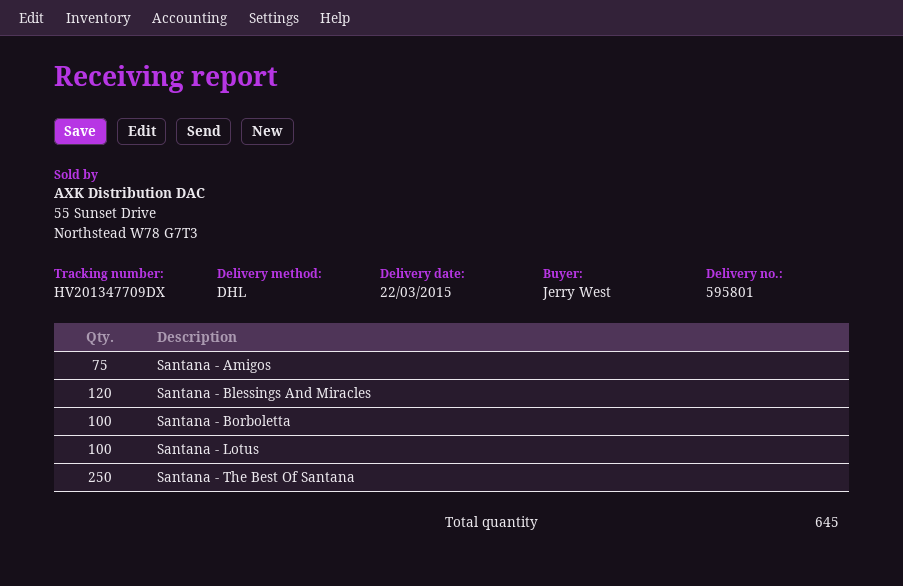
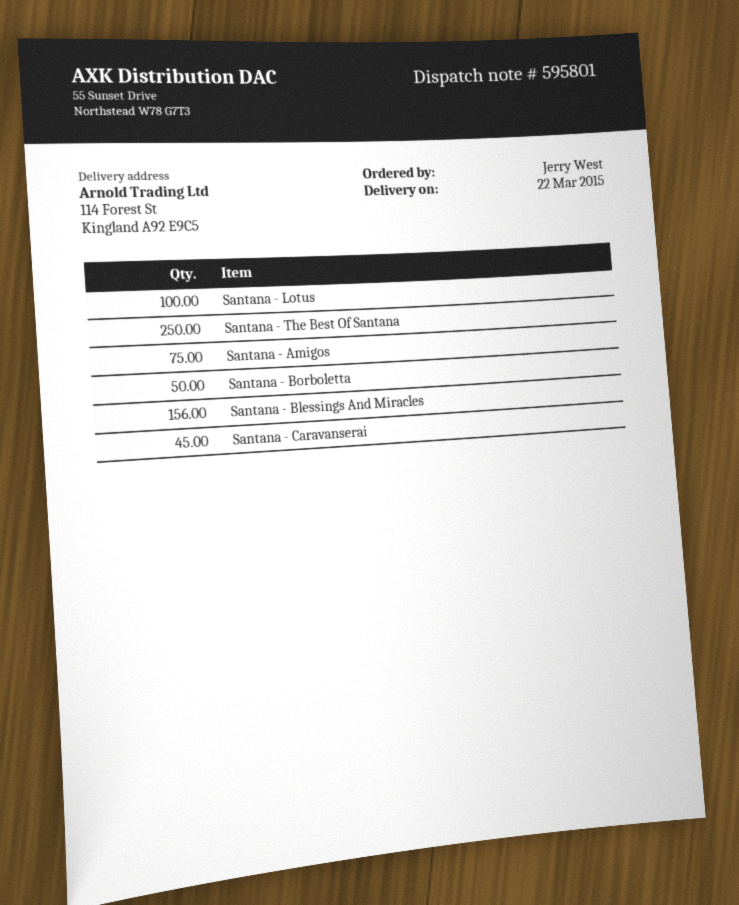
Santana - Blessings And Miracles: 120 -> 156
Santana - Borboletta: 100 -> 50
Santana - Caravanserai: none -> 45

